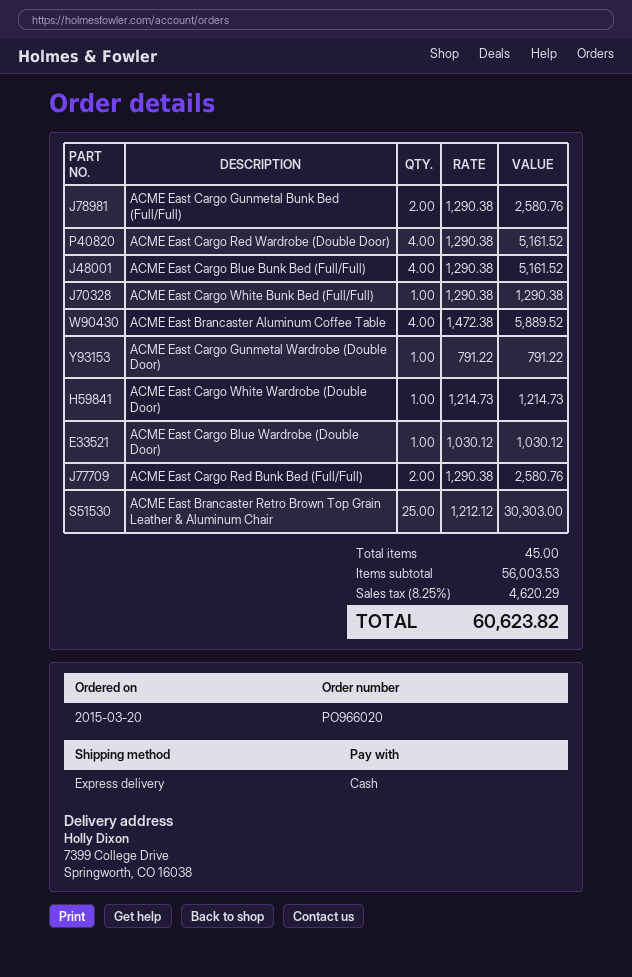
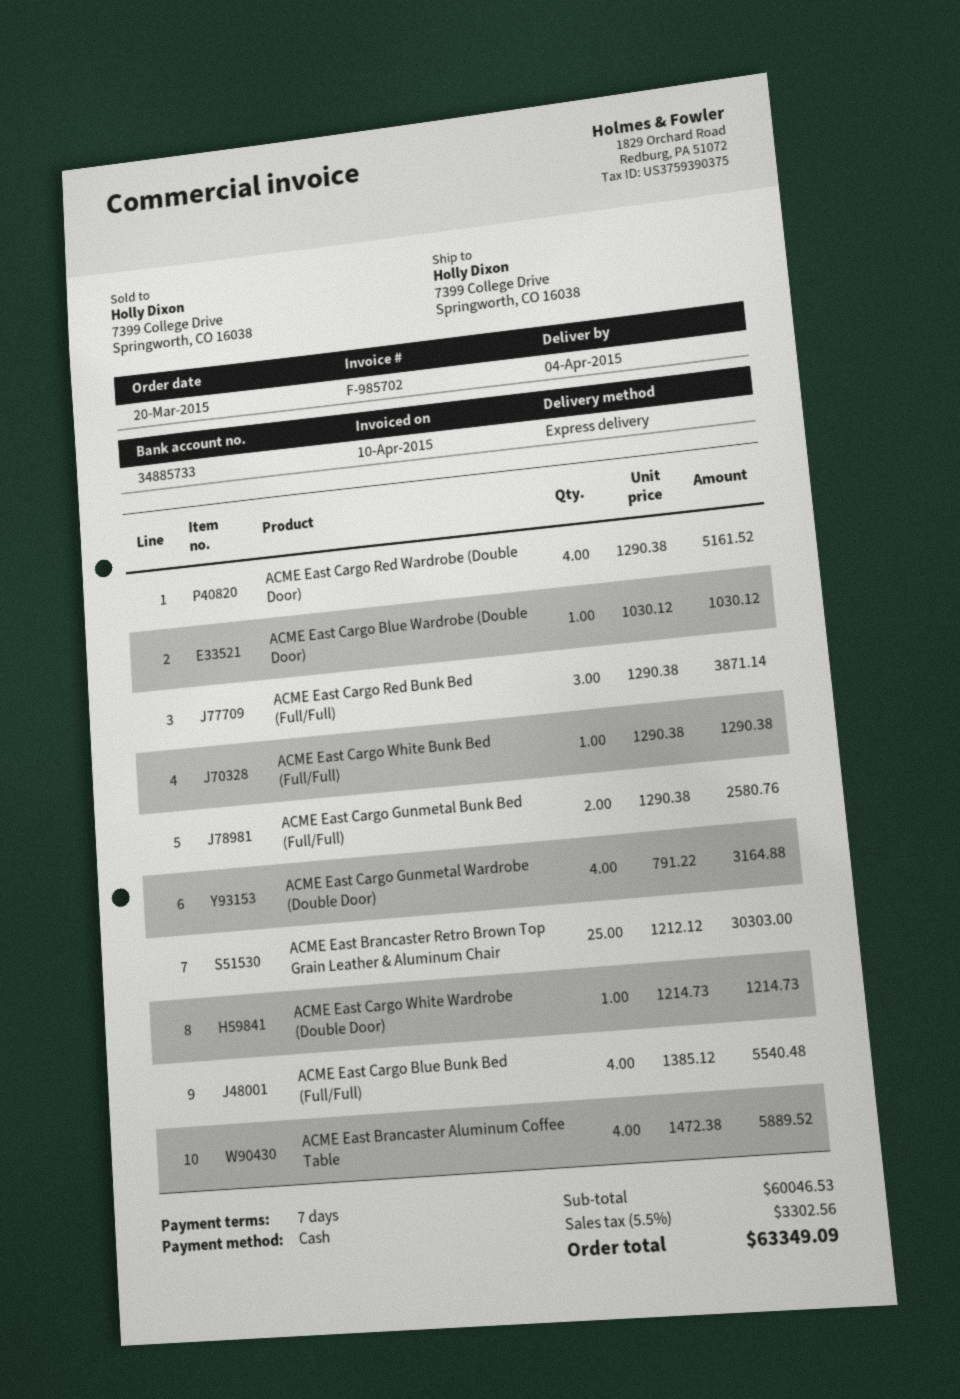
ACME East Cargo Blue Bunk Bed (Full/Full): 4 x 1290.38 = 5161.52 -> 4 x 1385.12 = 5540.48
ACME East Cargo Gunmetal Wardrobe (Double Door): 1 x 791.22 = 791.22 -> 4 x 791.22 = 3164.88
ACME East Cargo Red Bunk Bed (Full/Full): 2 x 1290.38 = 2580.76 -> 3 x 1290.38 = 3871.14
subtotal: 56003.53 -> 60046.53
tax: 8.25% = 4620.29 -> 5.5% = 3302.56
total: 60623.82 -> 63349.09

